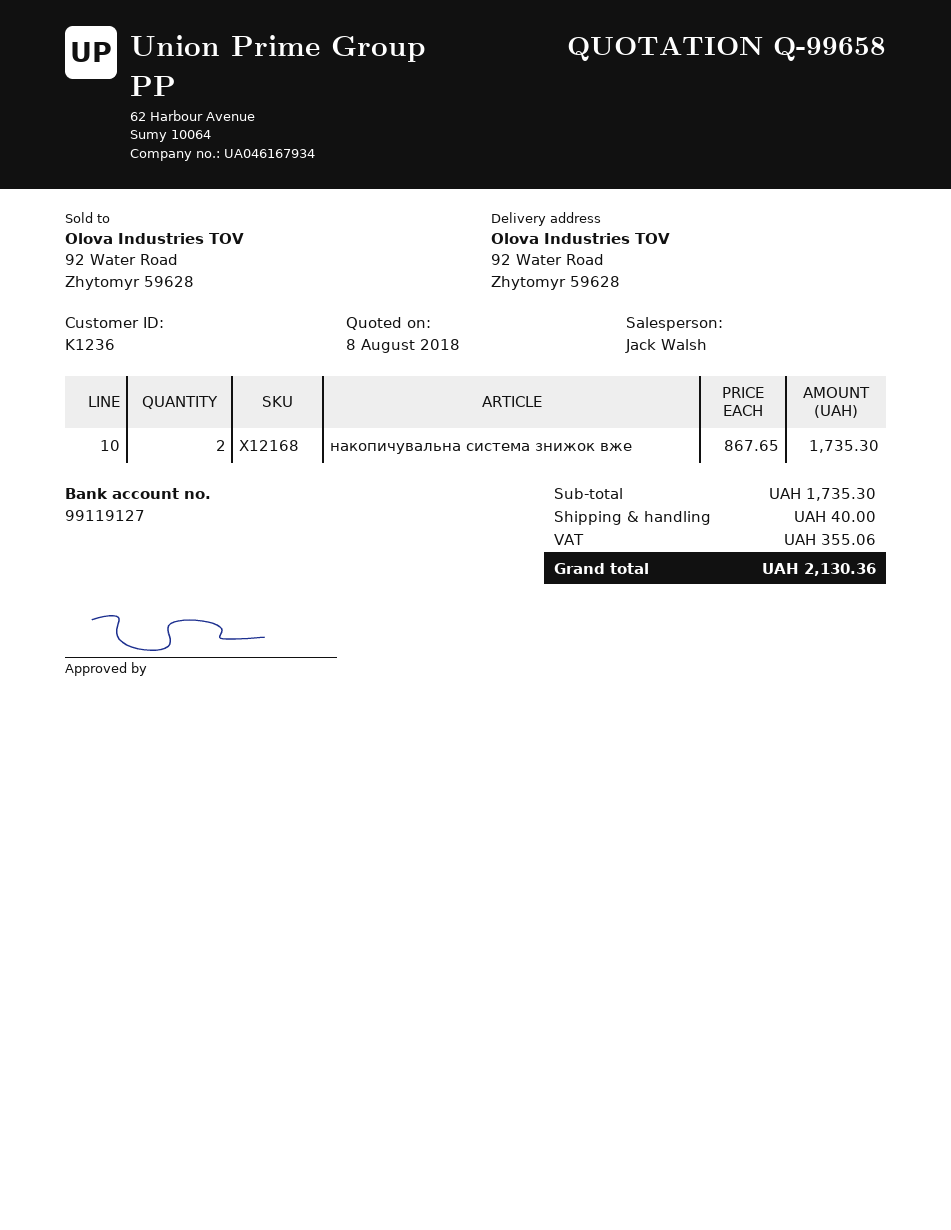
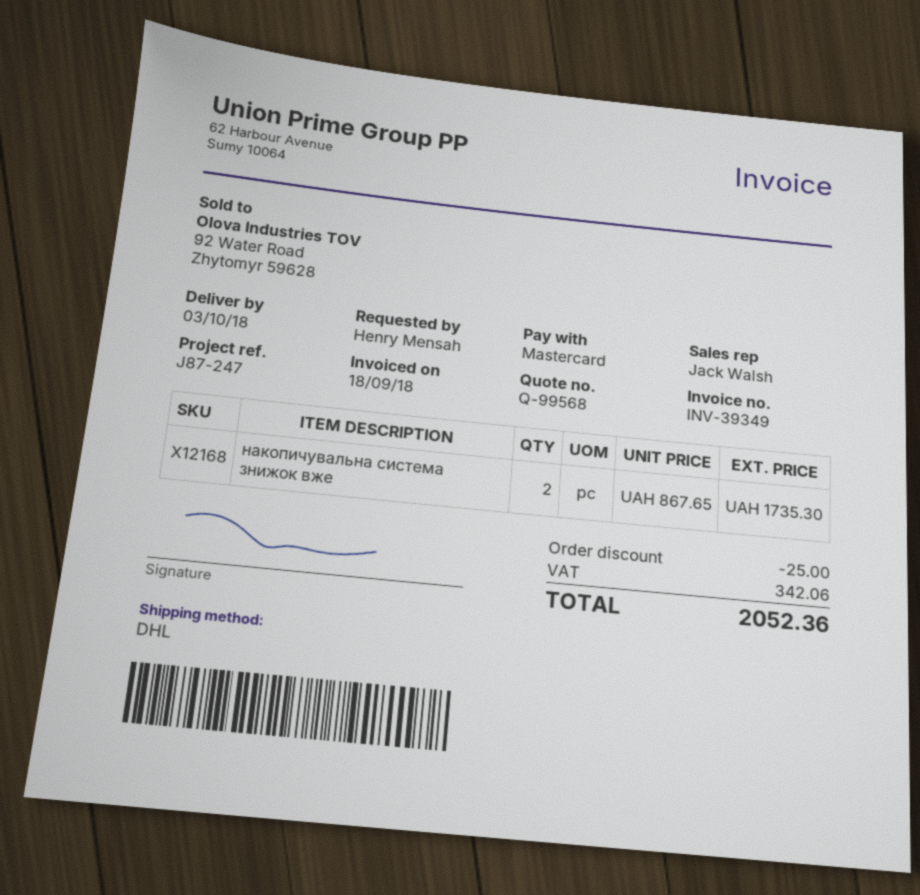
quote number: Q-99658 -> Q-99568
discount: none -> 25.00
shipping: 40.00 -> none
tax: 355.06 -> 342.06
total: 2130.36 -> 2052.36

